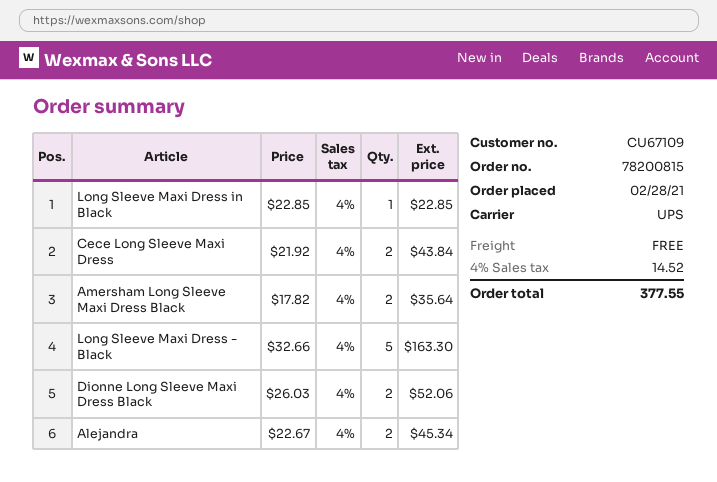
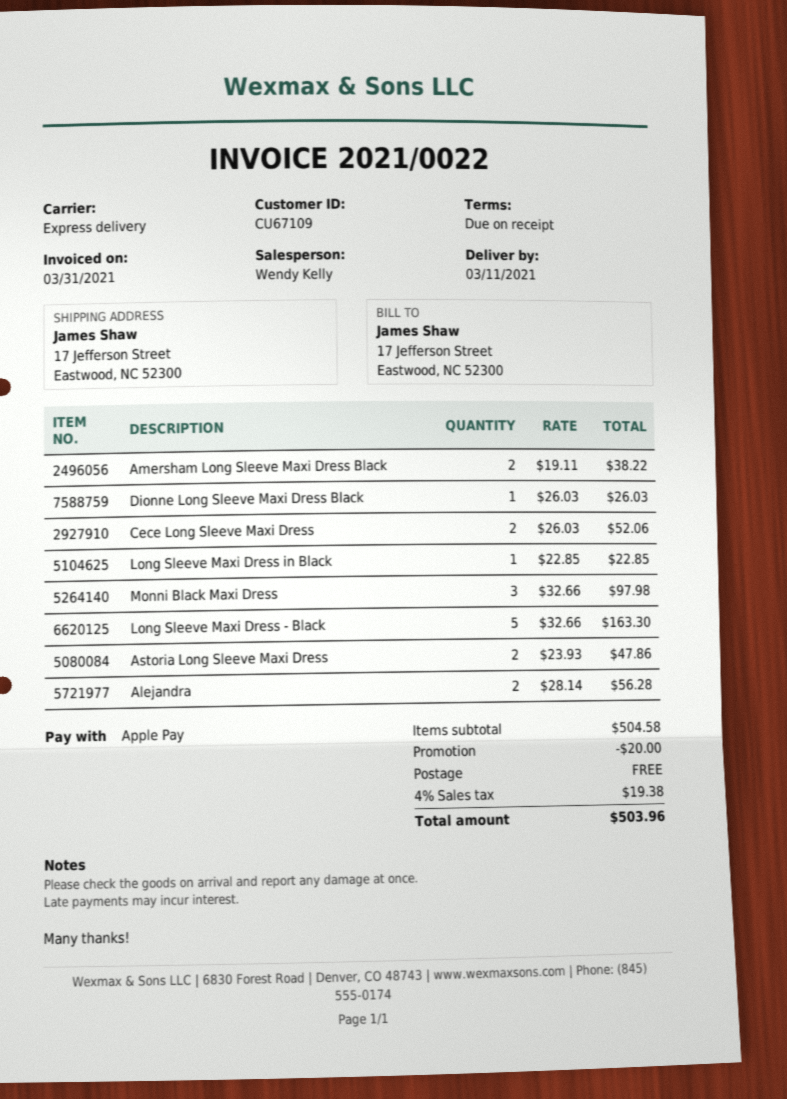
shipping method: UPS -> express
Cece Long Sleeve Maxi Dress: 2 x 21.92 = 43.84 -> 2 x 26.03 = 52.06
Amersham Long Sleeve Maxi Dress Black: 2 x 17.82 = 35.64 -> 2 x 19.11 = 38.22
Dionne Long Sleeve Maxi Dress Black: 2 x 26.03 = 52.06 -> 1 x 26.03 = 26.03
Alejandra: 2 x 22.67 = 45.34 -> 2 x 28.14 = 56.28
Monni Black Maxi Dress: none -> 3 x 32.66 = 97.98
Astoria Long Sleeve Maxi Dress: none -> 2 x 23.93 = 47.86
discount: none -> 20.00
tax: 4% = 14.52 -> 4% = 19.38
total: 377.55 -> 503.96

